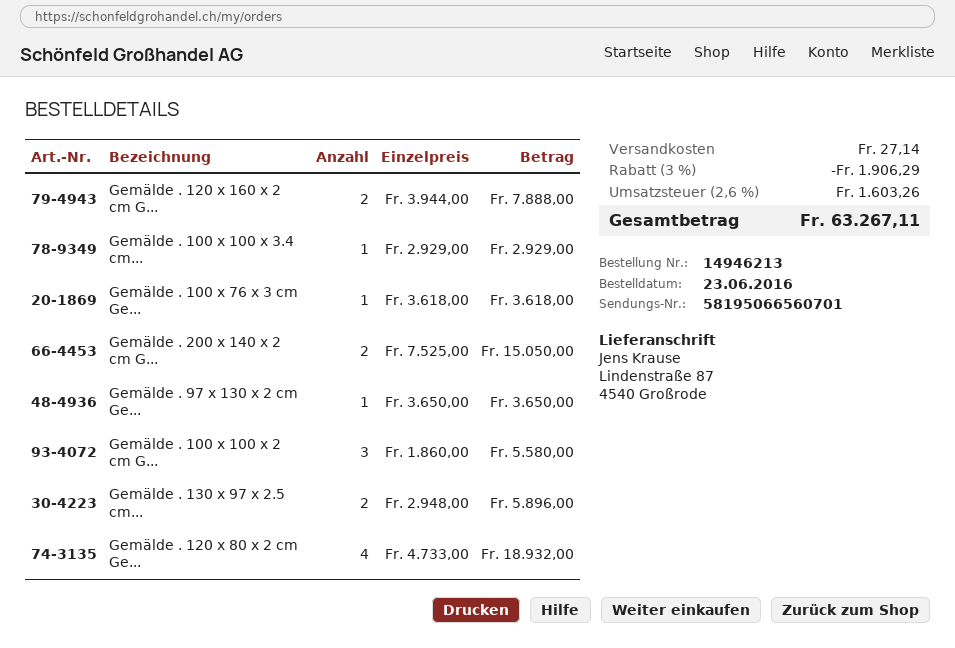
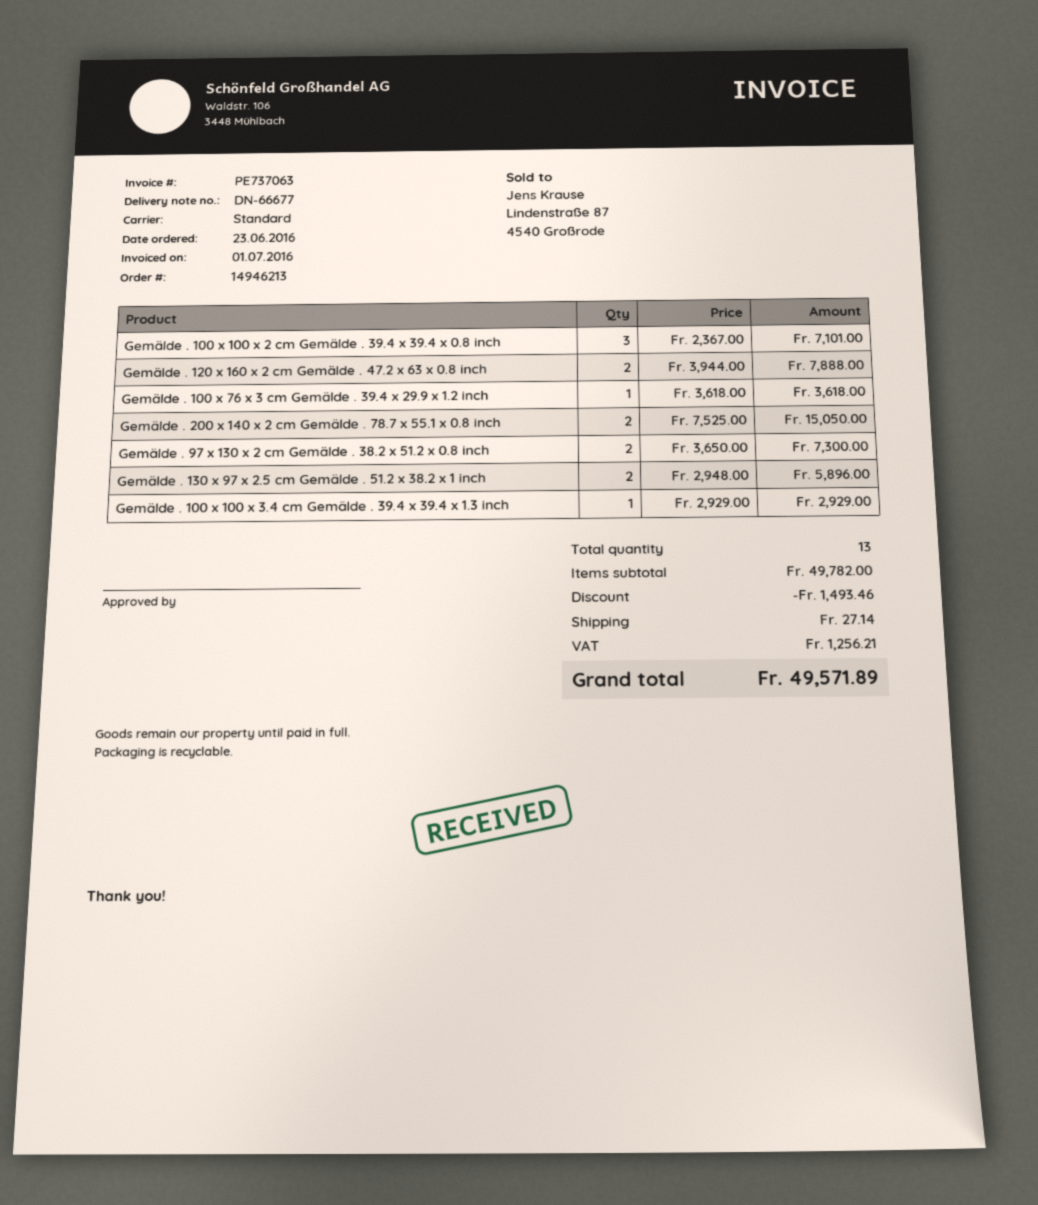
Gemälde . 97 x 130 x 2 cm Ge...: 1 x 3650.00 = 3650.00 -> 2 x 3650.00 = 7300.00
Gemälde . 100 x 100 x 2 cm G...: 3 x 1860.00 = 5580.00 -> 3 x 2367.00 = 7101.00
Gemälde . 120 x 80 x 2 cm Ge...: 4 x 4733.00 = 18932.00 -> none
discount: 1906.29 -> 1493.46
tax: 1603.26 -> 1256.21
total: 63267.11 -> 49571.89

